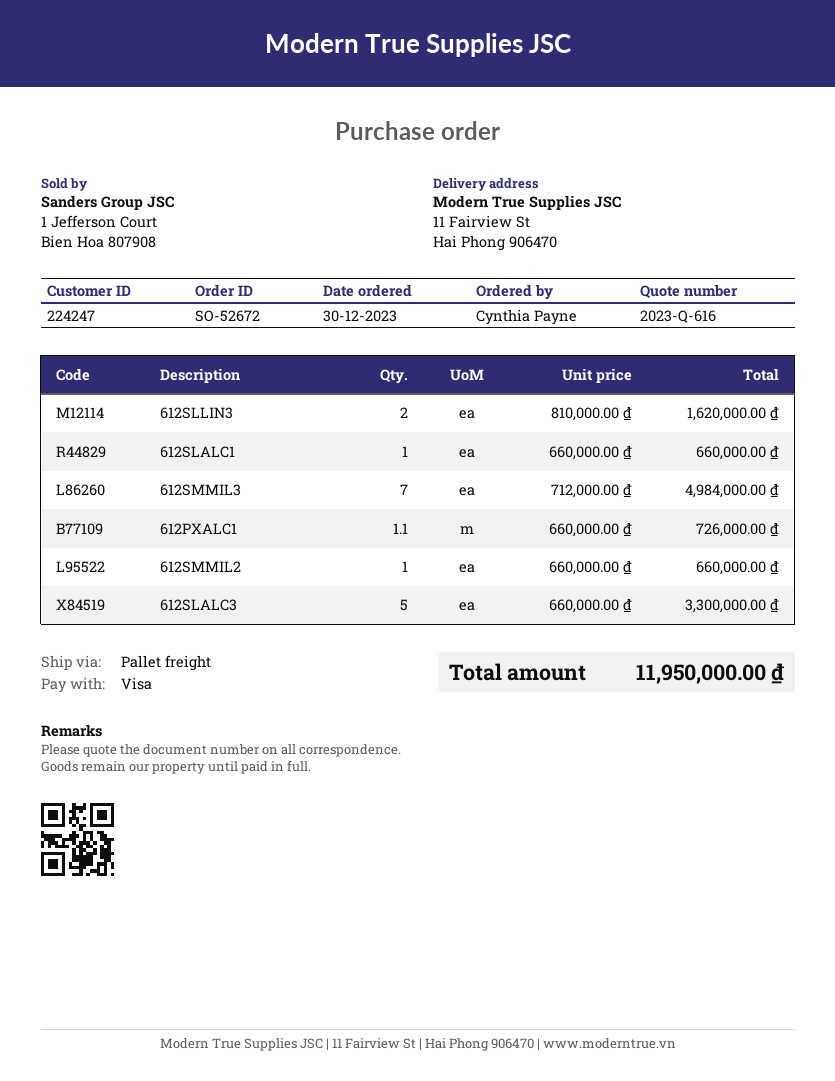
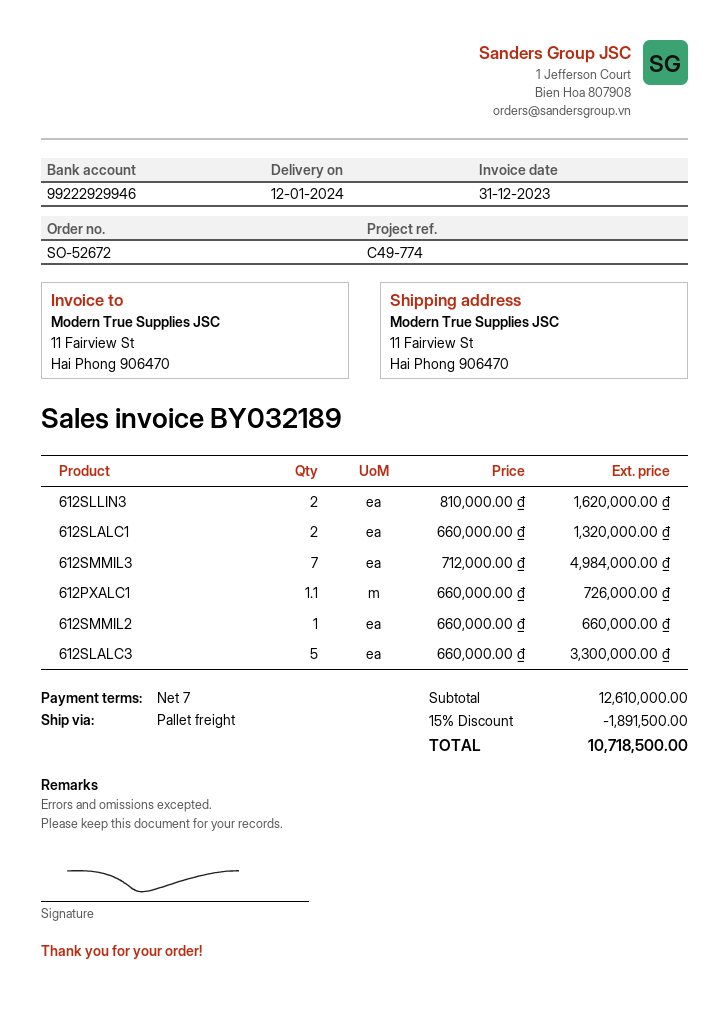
612SLALC1: 1 x 660000.00 = 660000.00 -> 2 x 660000.00 = 1320000.00
discount: none -> 15% = 1891500.00
total: 11950000.00 -> 10718500.00

